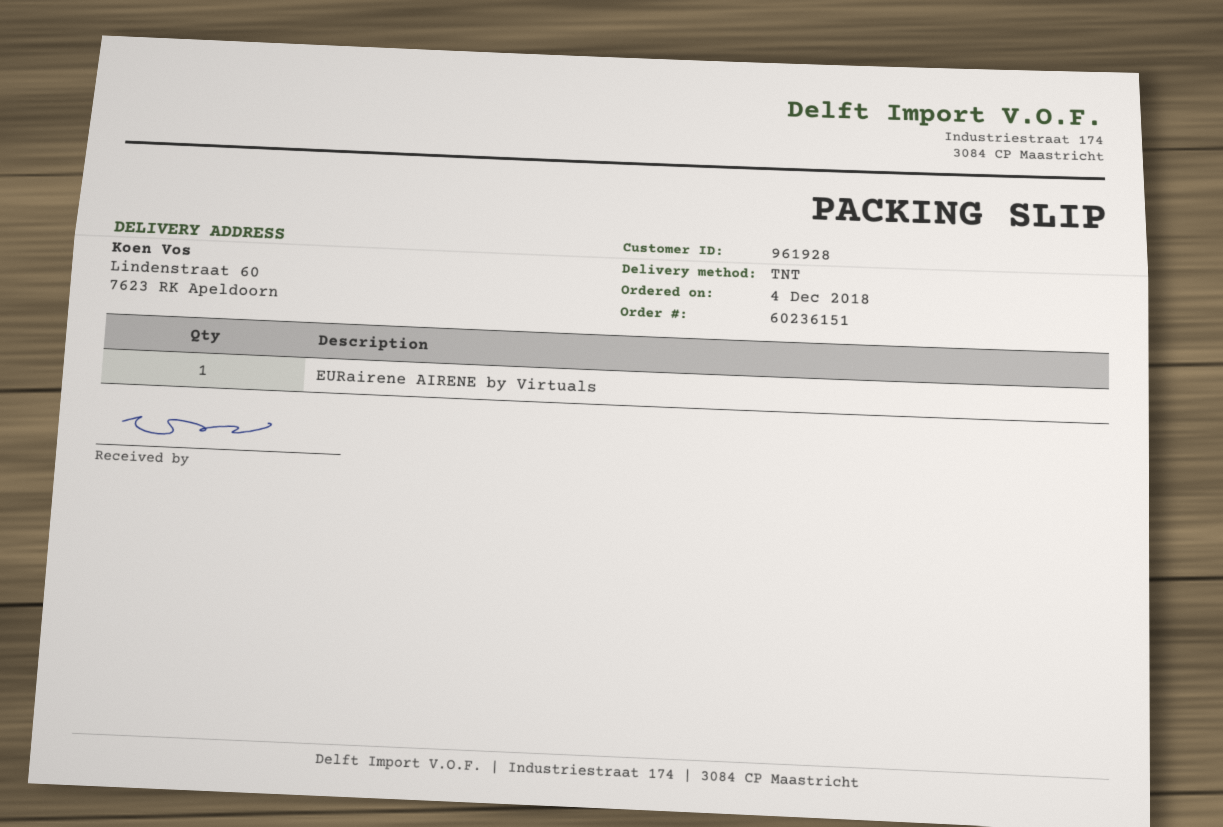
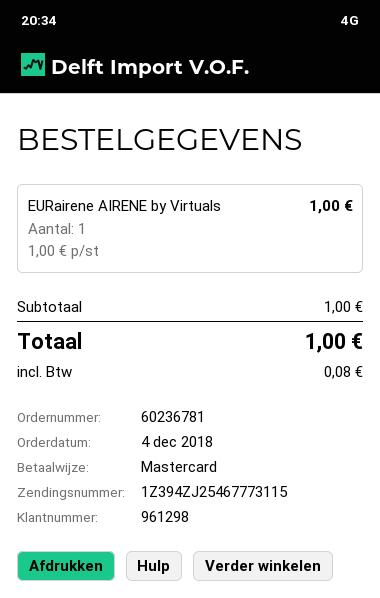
order number: 60236151 -> 60236781
customer number: 961928 -> 961298

